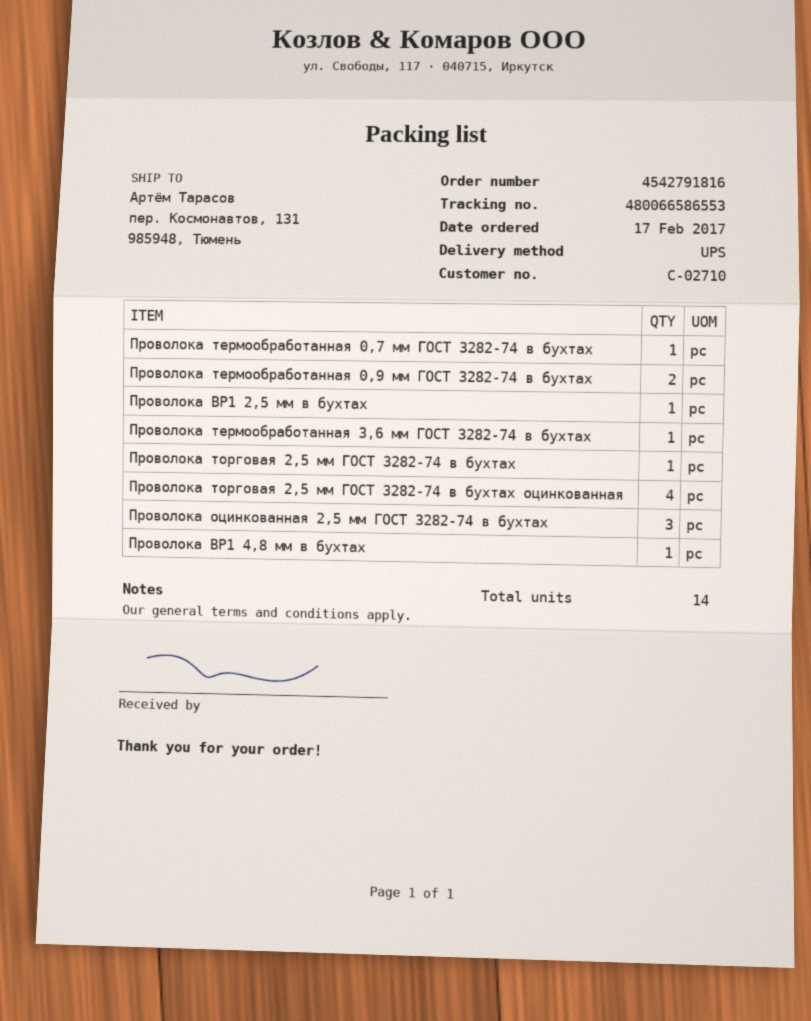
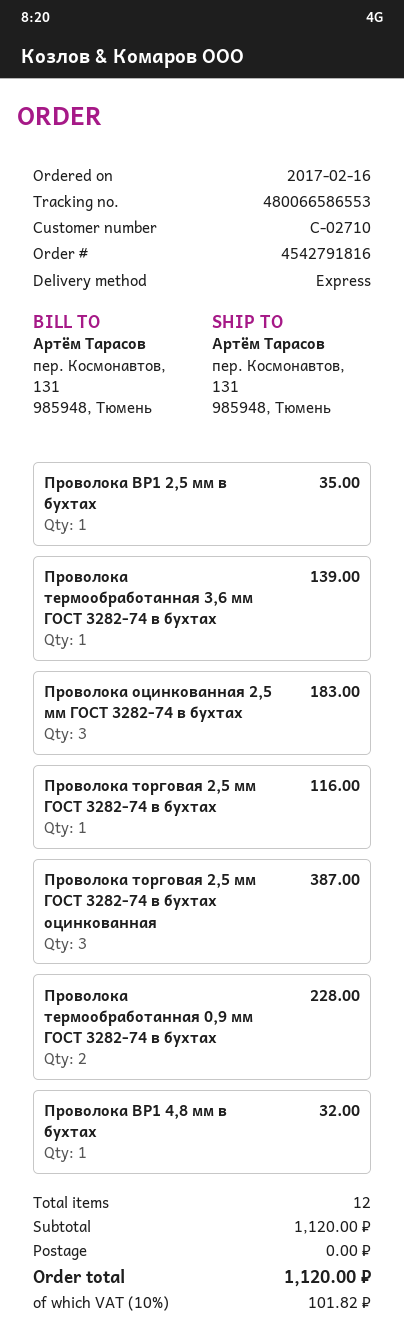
order date: 2017-02-17 -> 2017-02-16
shipping method: UPS -> express
Проволока термообработанная 0,7 мм ГОСТ 3282-74 в бухтах: 1 -> none
Проволока торговая 2,5 мм ГОСТ 3282-74 в бухтах оцинкованная: 4 -> 3
total quantity: 14 -> 12

